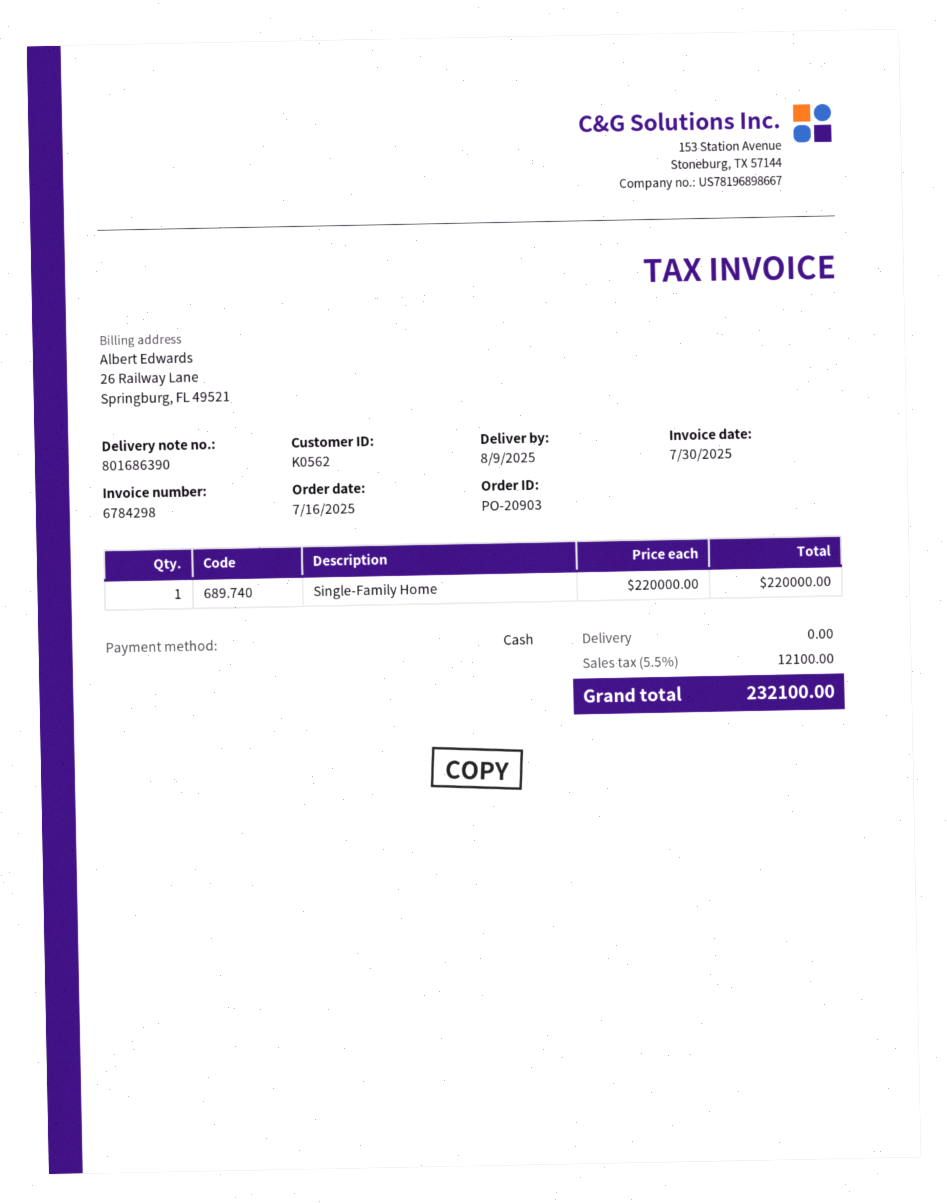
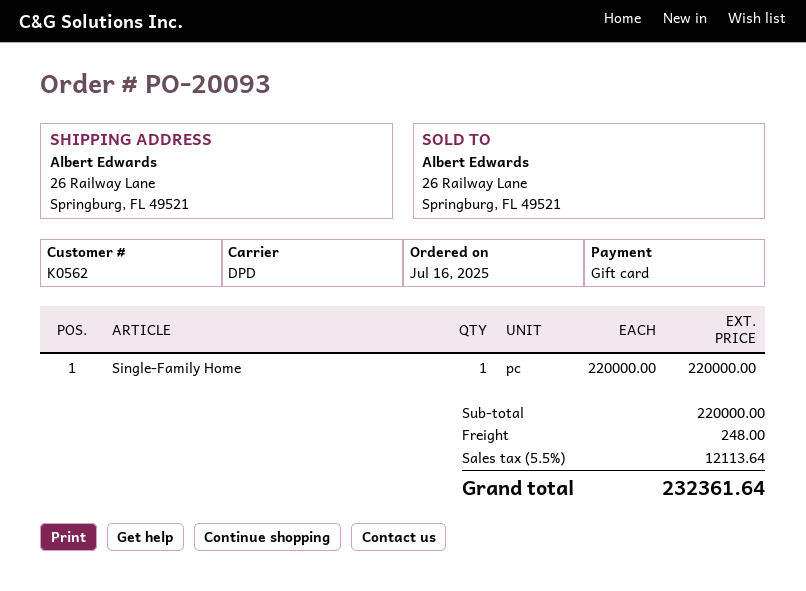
order number: PO-20903 -> PO-20093
payment method: cash -> gift card
shipping: 0.00 -> 248.00
tax: 5.5% = 12100.00 -> 5.5% = 12113.64
total: 232100.00 -> 232361.64

